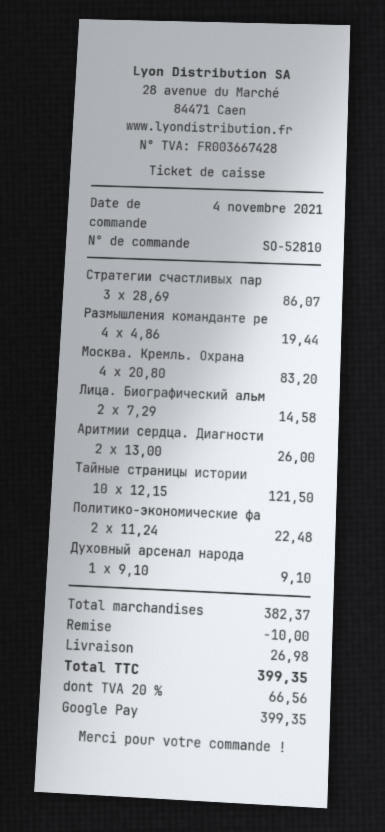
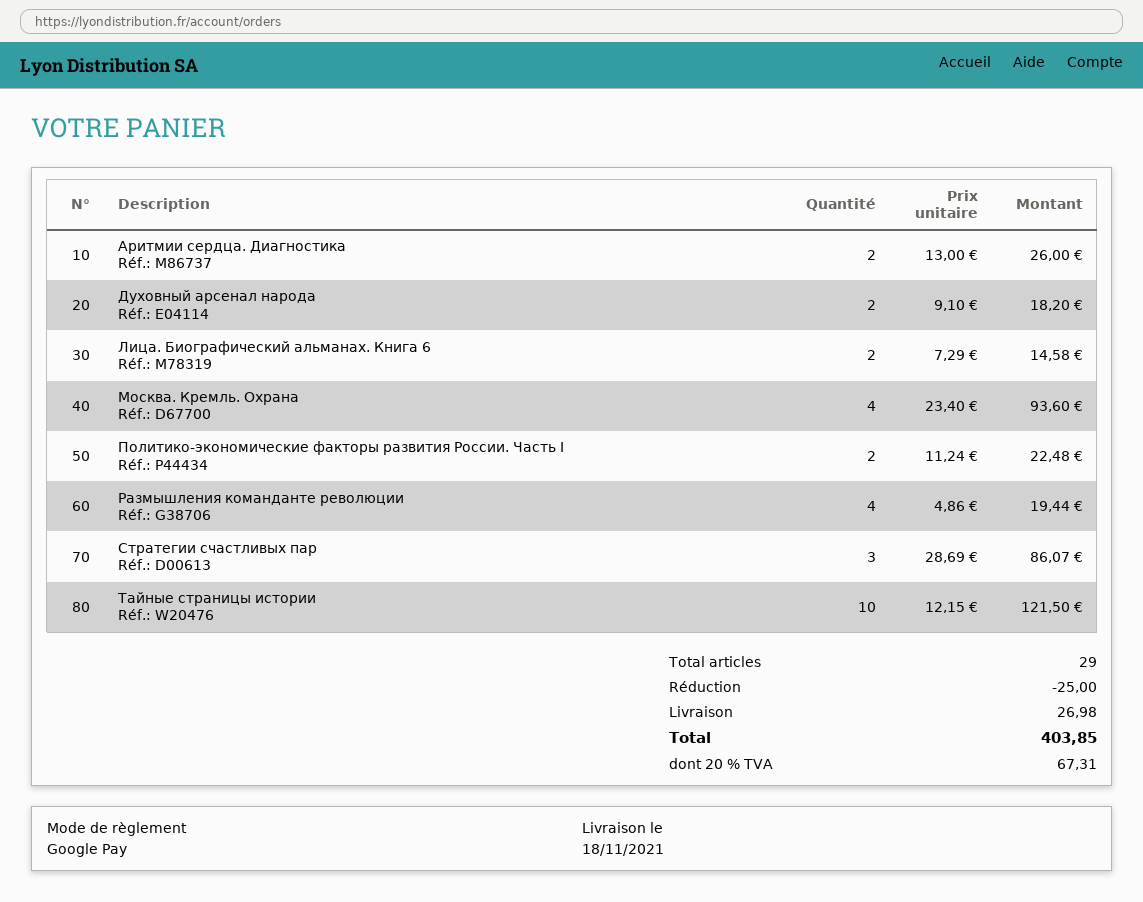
Москва. Кремль. Охрана: 4 x 20.80 = 83.20 -> 4 x 23.40 = 93.60
Духовный арсенал народа: 1 x 9.10 = 9.10 -> 2 x 9.10 = 18.20
discount: 10.00 -> 25.00
tax: 20% = 66.56 -> 20% = 67.31
total: 399.35 -> 403.85

